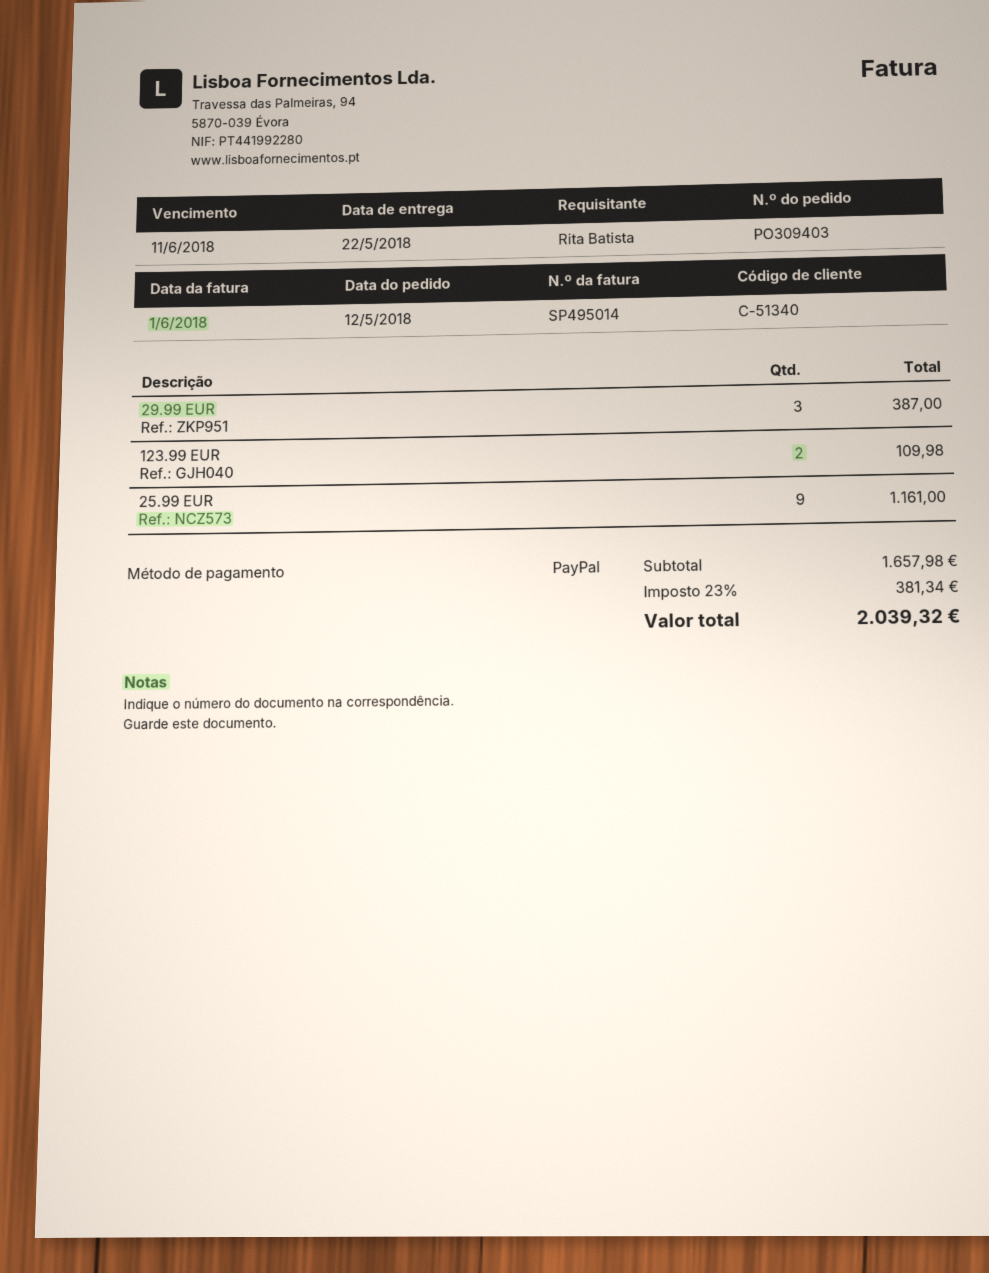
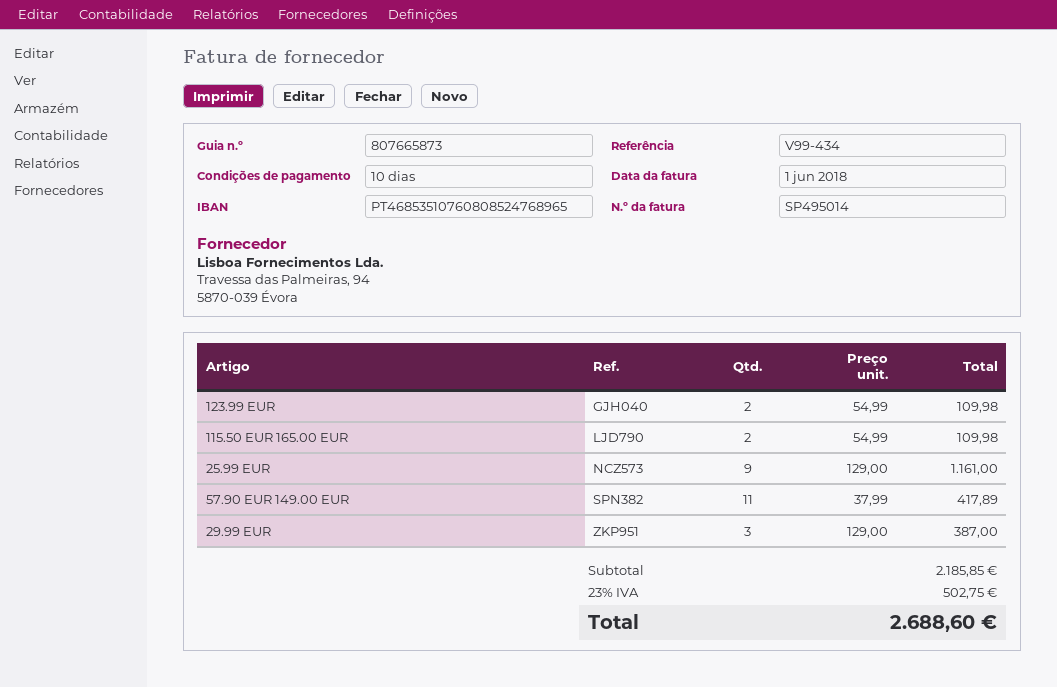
115.50 EUR 165.00 EUR: none -> 2 for 109.98
57.90 EUR 149.00 EUR: none -> 11 for 417.89
subtotal: 1657.98 -> 2185.85
tax: 23% = 381.34 -> 23% = 502.75
total: 2039.32 -> 2688.60

